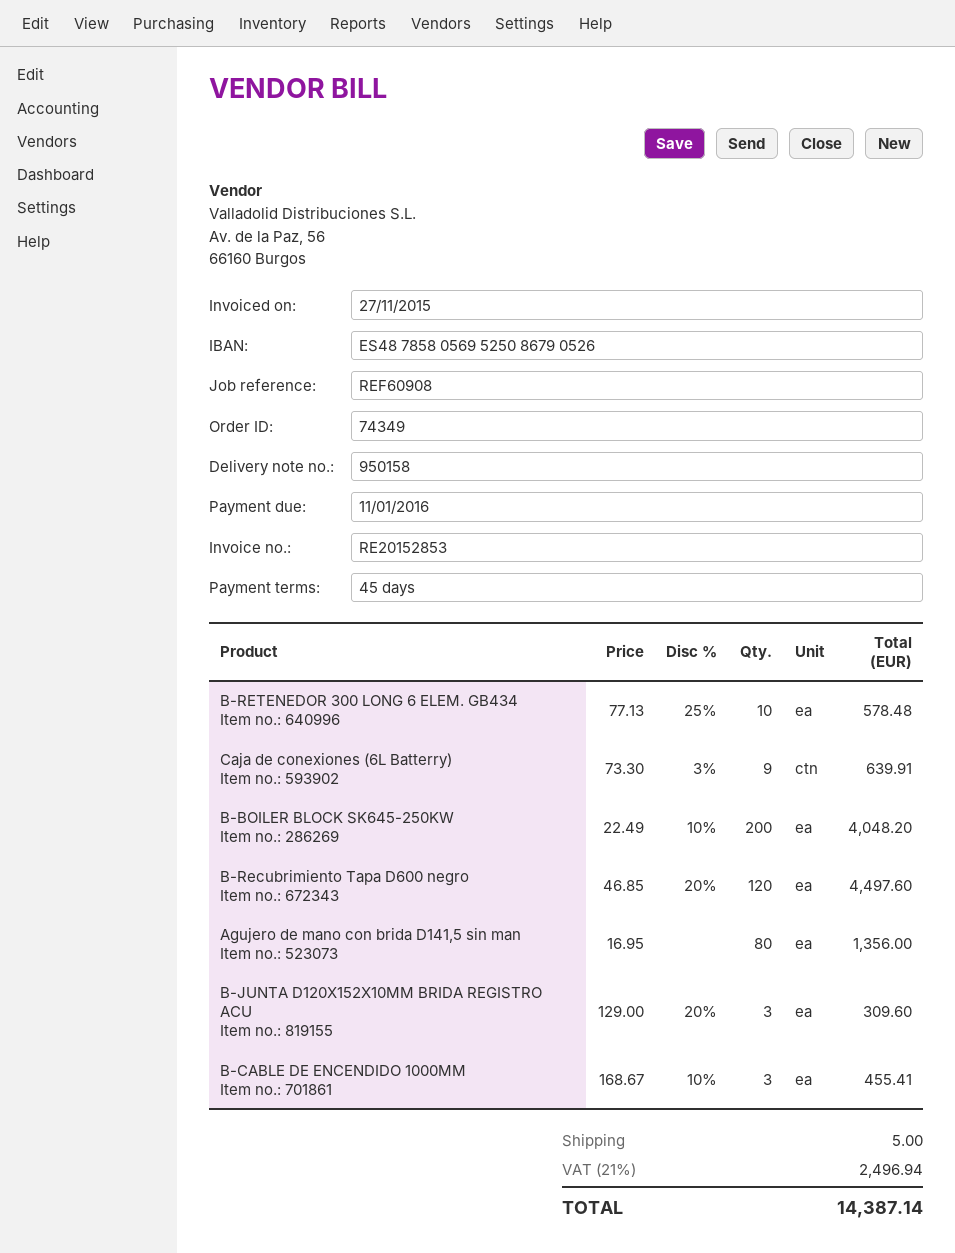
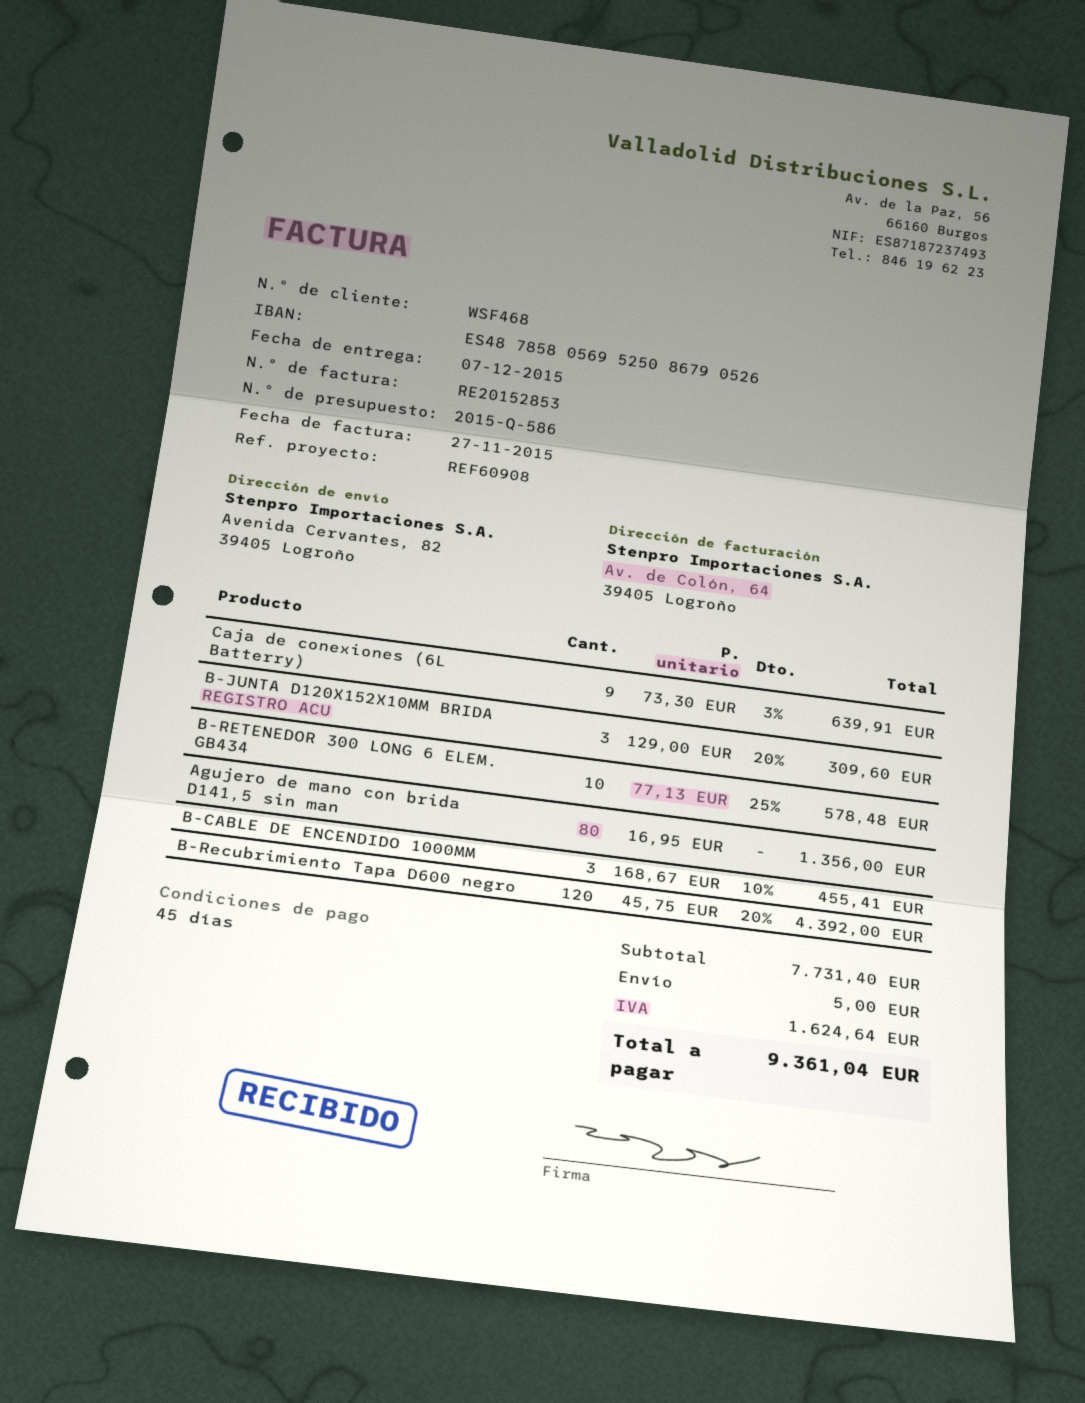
B-BOILER BLOCK SK645-250KW: 200 x 22.49 - 10% = 4048.20 -> none
B-Recubrimiento Tapa D600 negro: 120 x 46.85 - 20% = 4497.60 -> 120 x 45.75 - 20% = 4392.00
tax: 2496.94 -> 1624.64
total: 14387.14 -> 9361.04

